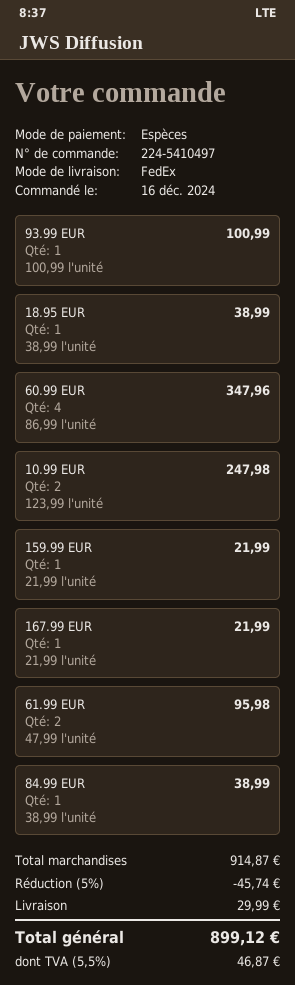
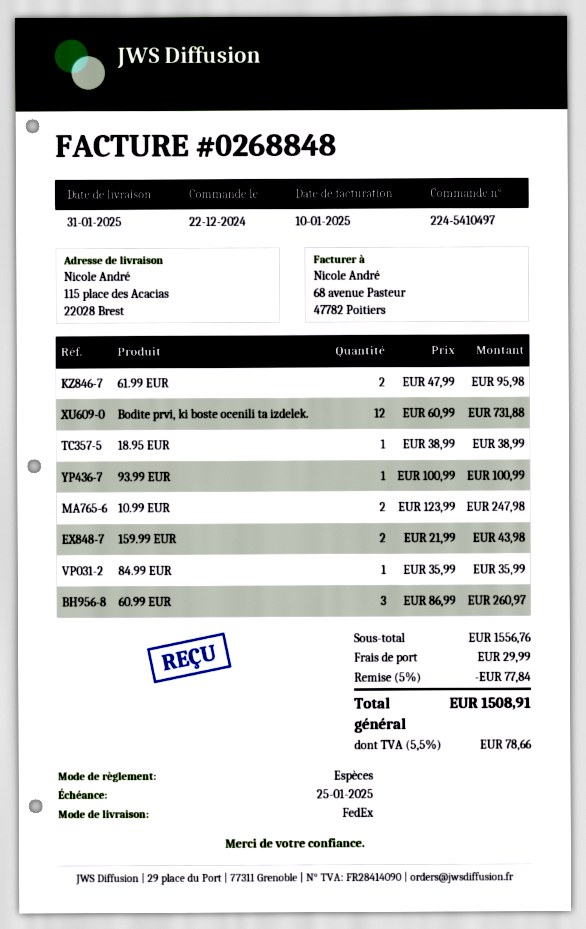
order date: 2024-12-16 -> 2024-12-22
60.99 EUR: 4 x 86.99 = 347.96 -> 3 x 86.99 = 260.97
159.99 EUR: 1 x 21.99 = 21.99 -> 2 x 21.99 = 43.98
167.99 EUR: 1 x 21.99 = 21.99 -> none
84.99 EUR: 1 x 38.99 = 38.99 -> 1 x 35.99 = 35.99
Bodite prvi, ki boste ocenili ta izdelek.: none -> 12 x 60.99 = 731.88
subtotal: 914.87 -> 1556.76
discount: 5% = 45.74 -> 5% = 77.84
tax: 5.5% = 46.87 -> 5.5% = 78.66
total: 899.12 -> 1508.91

